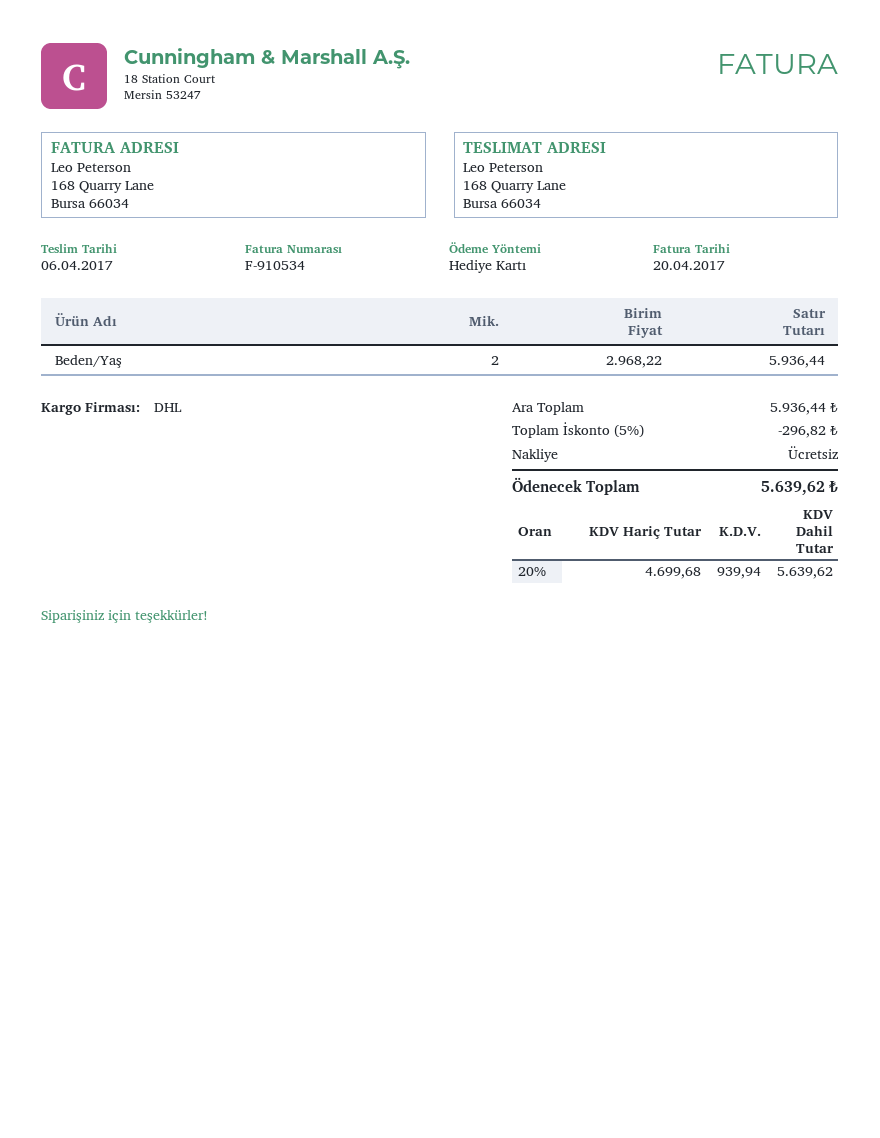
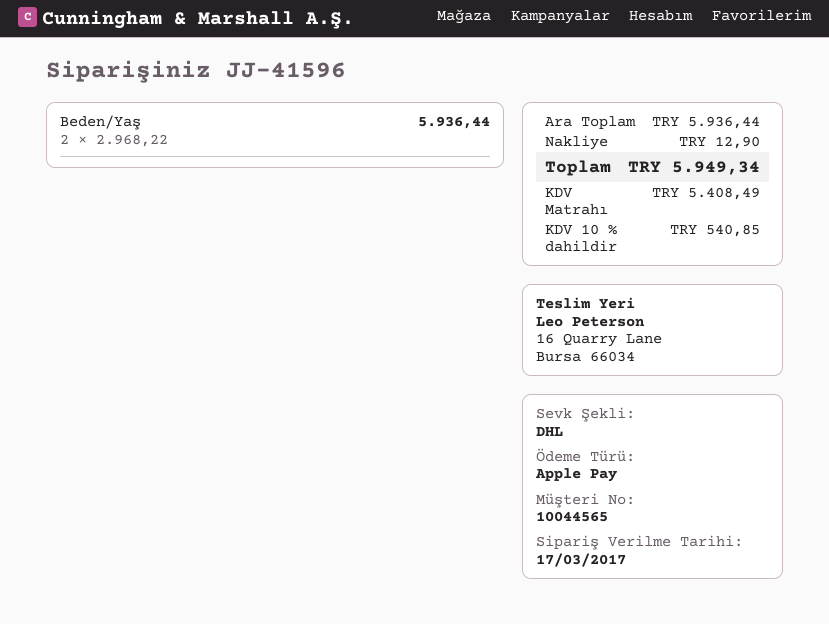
payment method: gift card -> Apple Pay
ship to: 168 Quarry Lane, Bursa 66034 -> 16 Quarry Lane, Bursa 66034
discount: 5% = 296.82 -> none
shipping: 0.00 -> 12.90
net: 4699.68 -> 5408.49
tax: 20% = 939.94 -> 10% = 540.85
total: 5639.62 -> 5949.34

